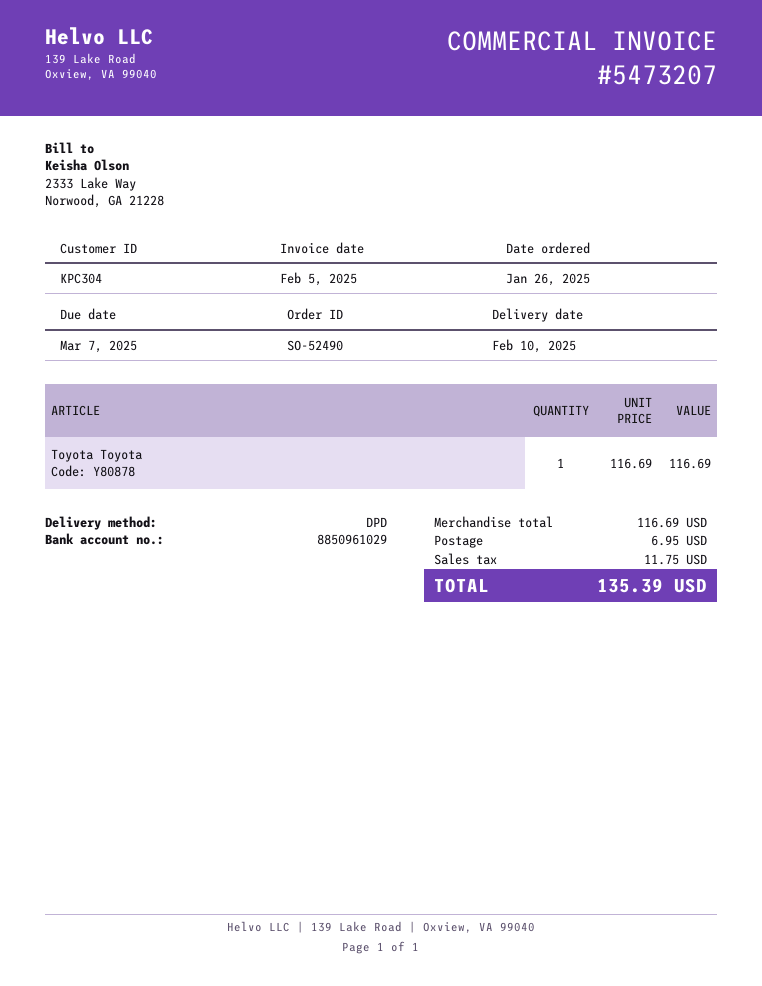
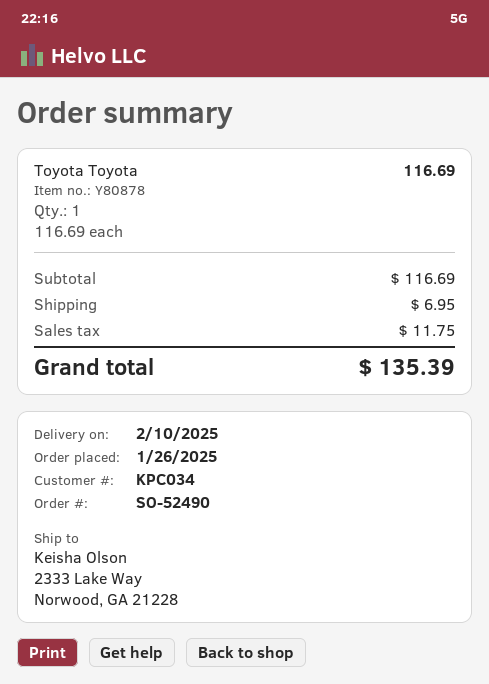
customer number: KPC304 -> KPC034

